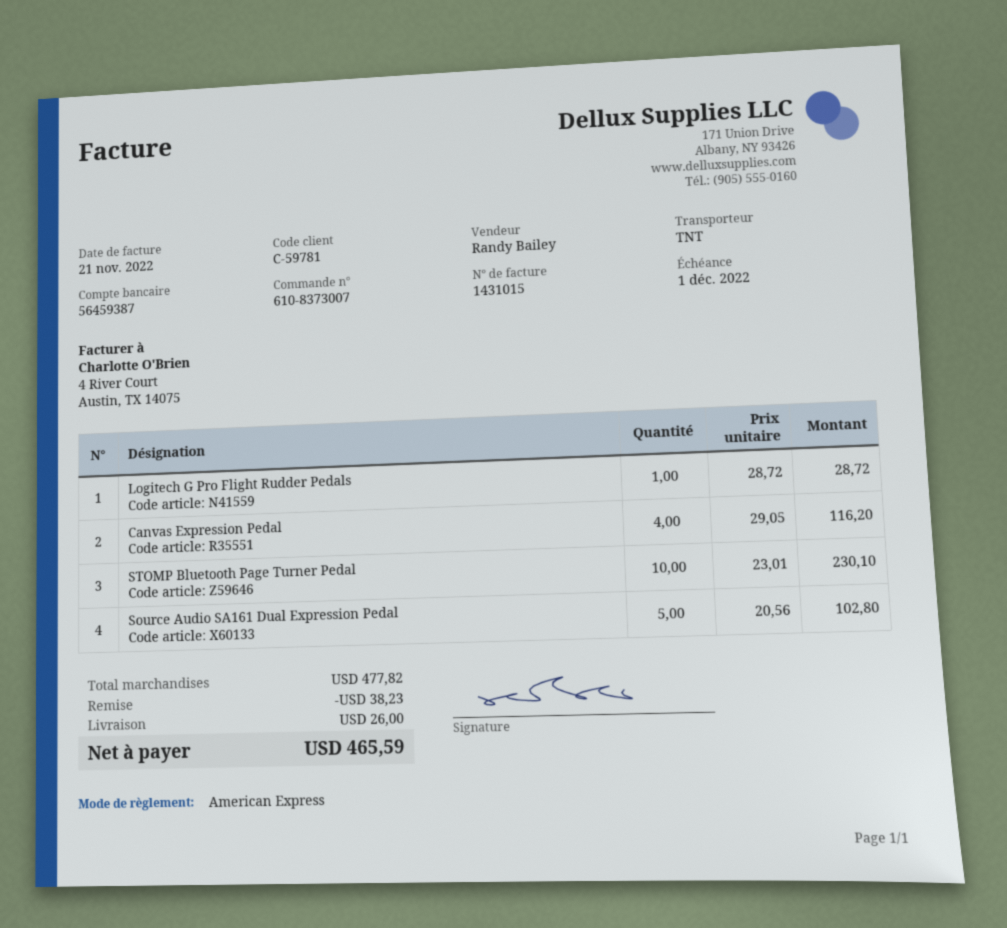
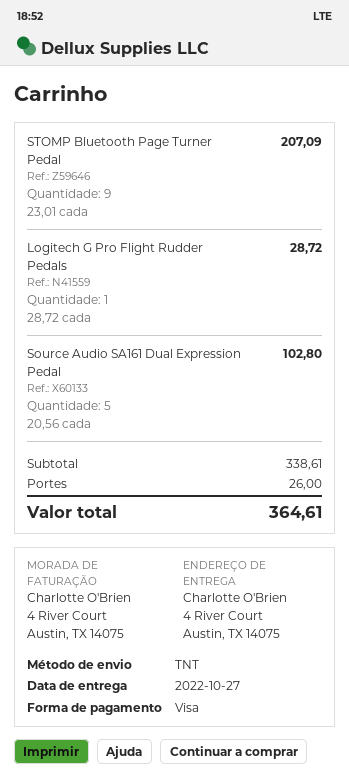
payment method: American Express -> Visa
Canvas Expression Pedal: 4 x 29.05 = 116.20 -> none
STOMP Bluetooth Page Turner Pedal: 10 x 23.01 = 230.10 -> 9 x 23.01 = 207.09
subtotal: 477.82 -> 338.61
discount: 38.23 -> none
total: 465.59 -> 364.61

